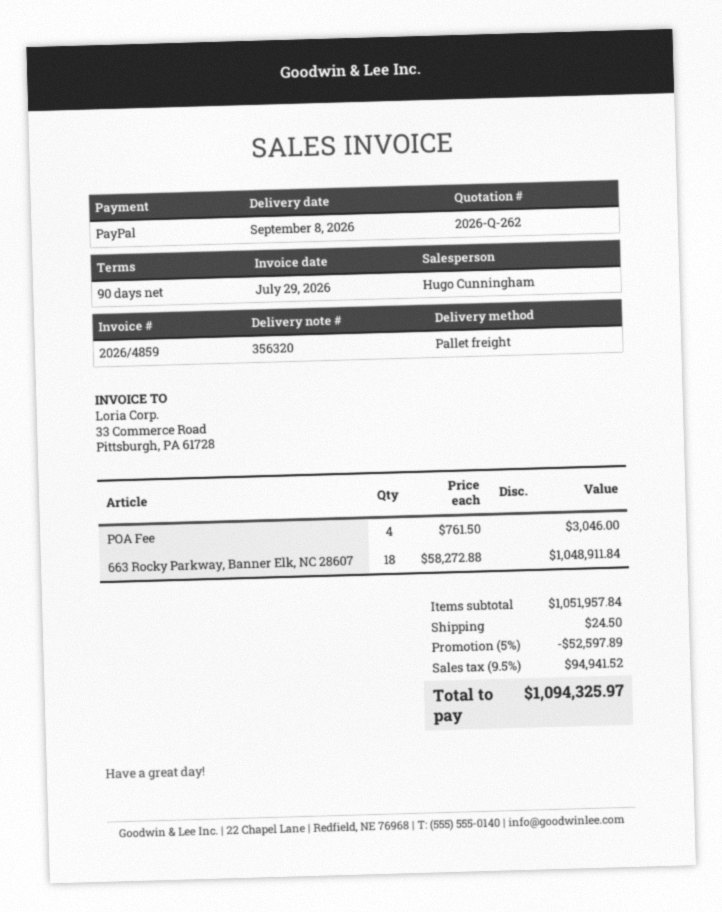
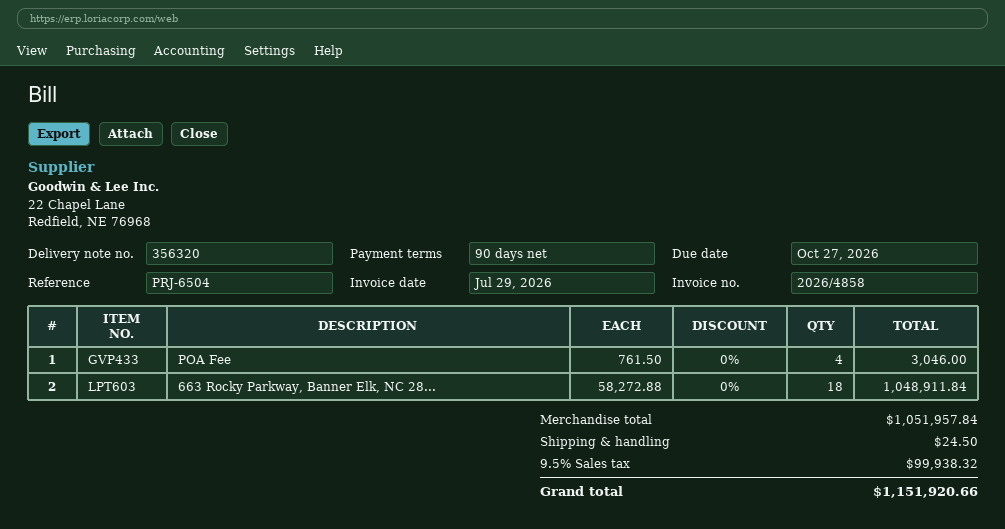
invoice number: 2026/4859 -> 2026/4858
discount: 5% = 52597.89 -> none
tax: 9.5% = 94941.52 -> 9.5% = 99938.32
total: 1094325.97 -> 1151920.66

